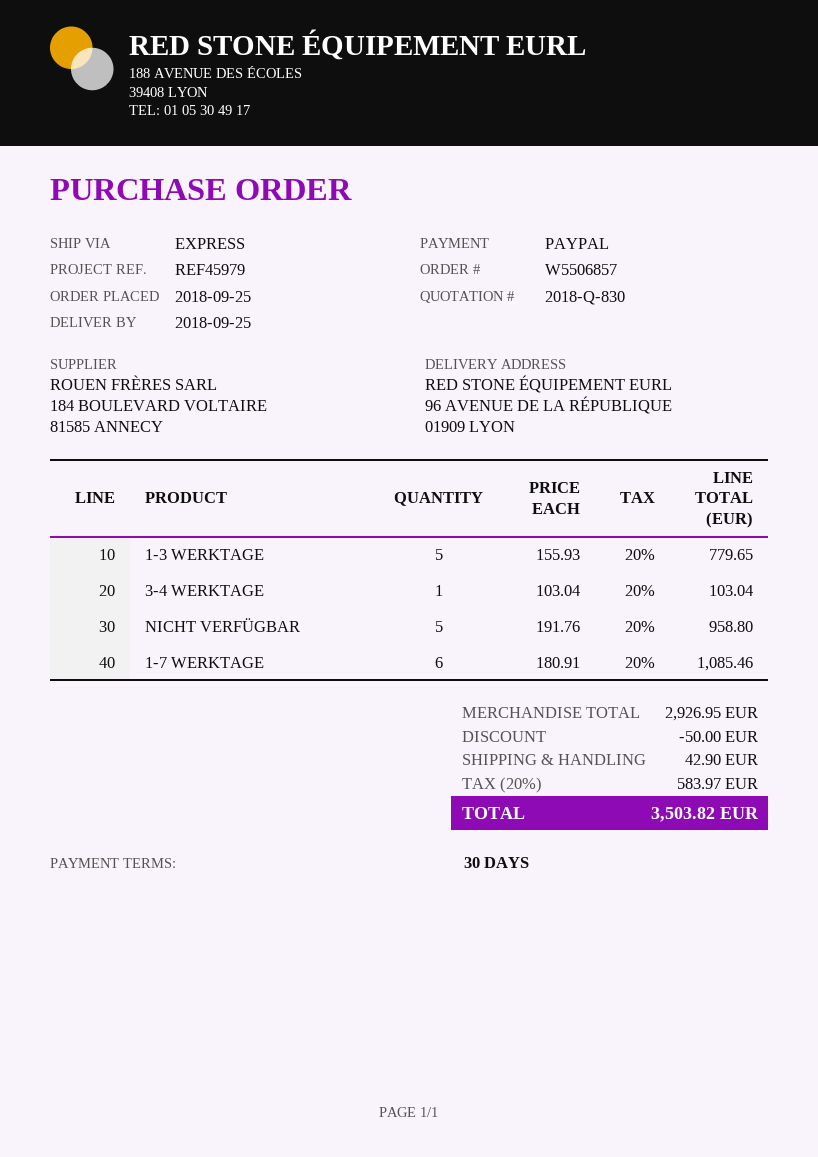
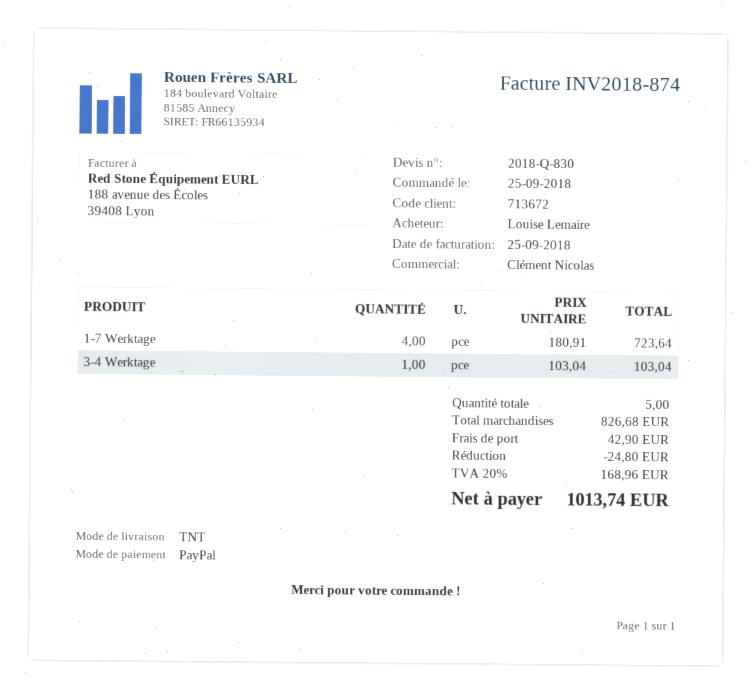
shipping method: express -> TNT
1-3 WERKTAGE: 5 x 155.93 = 779.65 -> none
NICHT VERFÜGBAR: 5 x 191.76 = 958.80 -> none
1-7 WERKTAGE: 6 x 180.91 = 1085.46 -> 4 x 180.91 = 723.64
subtotal: 2926.95 -> 826.68
discount: 50.00 -> 24.80
tax: 20% = 583.97 -> 20% = 168.96
total: 3503.82 -> 1013.74

